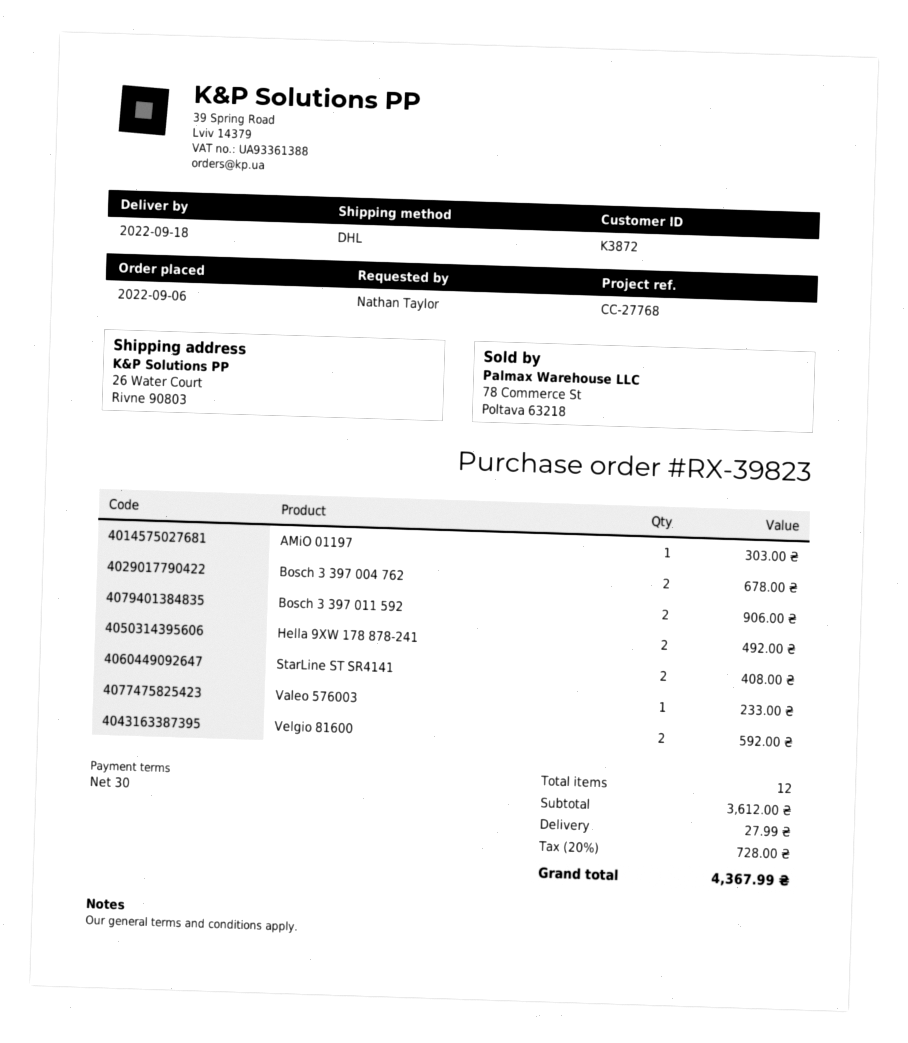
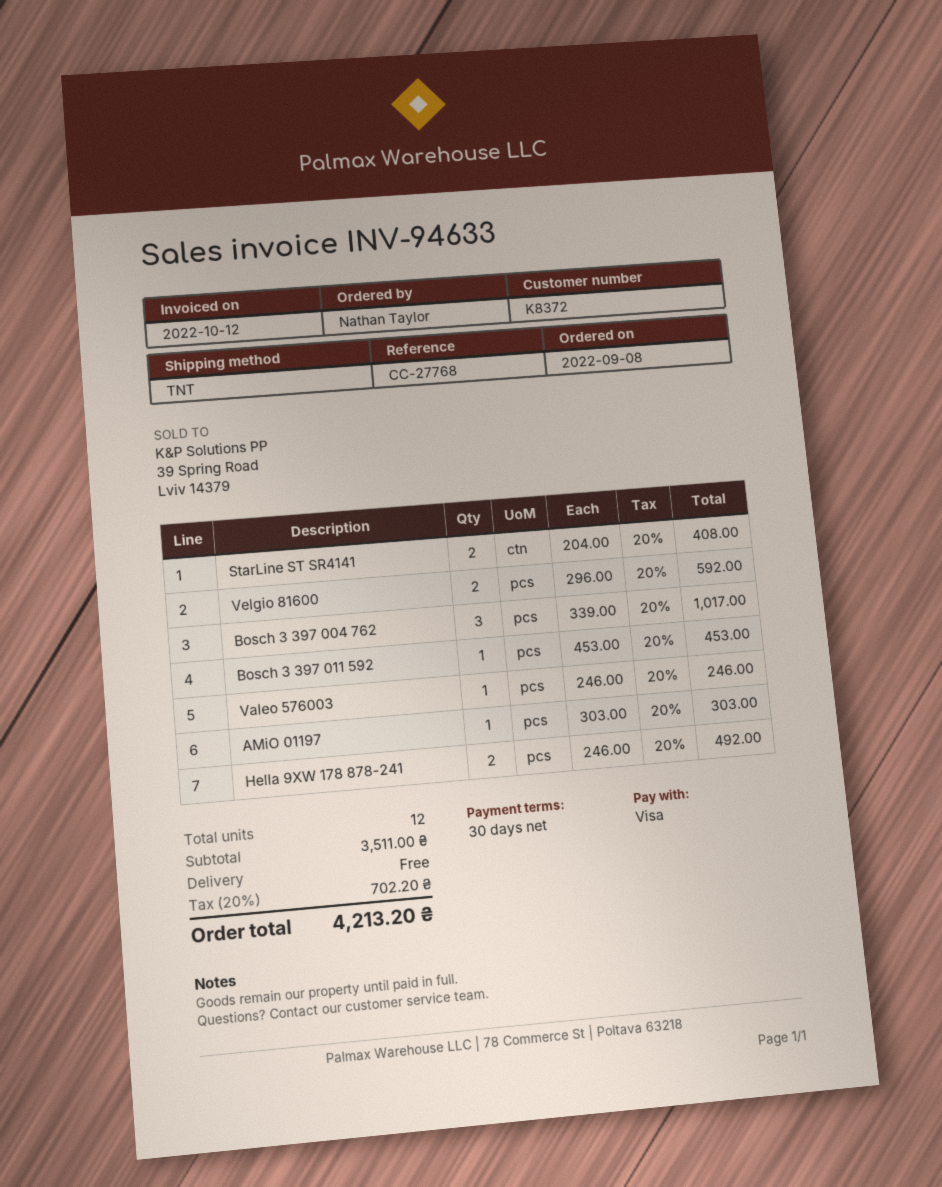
order date: 2022-09-06 -> 2022-09-08
customer number: K3872 -> K8372
shipping method: DHL -> TNT
Bosch 3 397 004 762: 2 for 678.00 -> 3 for 1017.00
Bosch 3 397 011 592: 2 for 906.00 -> 1 for 453.00
Valeo 576003: 1 for 233.00 -> 1 for 246.00
subtotal: 3612.00 -> 3511.00
shipping: 27.99 -> 0.00
tax: 20% = 728.00 -> 20% = 702.20
total: 4367.99 -> 4213.20

